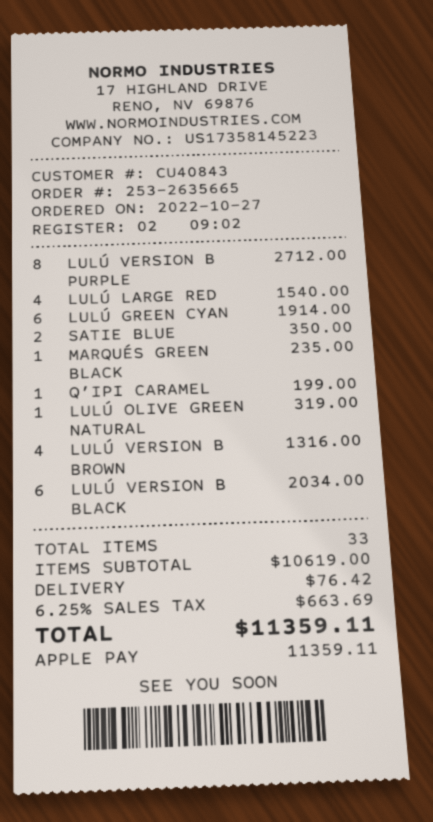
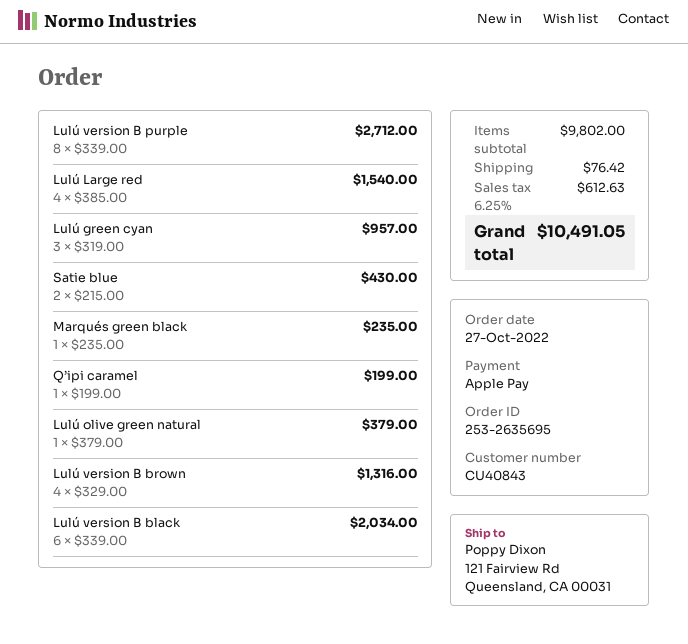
order number: 253-2635665 -> 253-2635695
LULÚ GREEN CYAN: 6 for 1914.00 -> 3 for 957.00
SATIE BLUE: 2 for 350.00 -> 2 for 430.00
LULÚ OLIVE GREEN NATURAL: 1 for 319.00 -> 1 for 379.00
subtotal: 10619.00 -> 9802.00
tax: 6.25% = 663.69 -> 6.25% = 612.63
total: 11359.11 -> 10491.05

